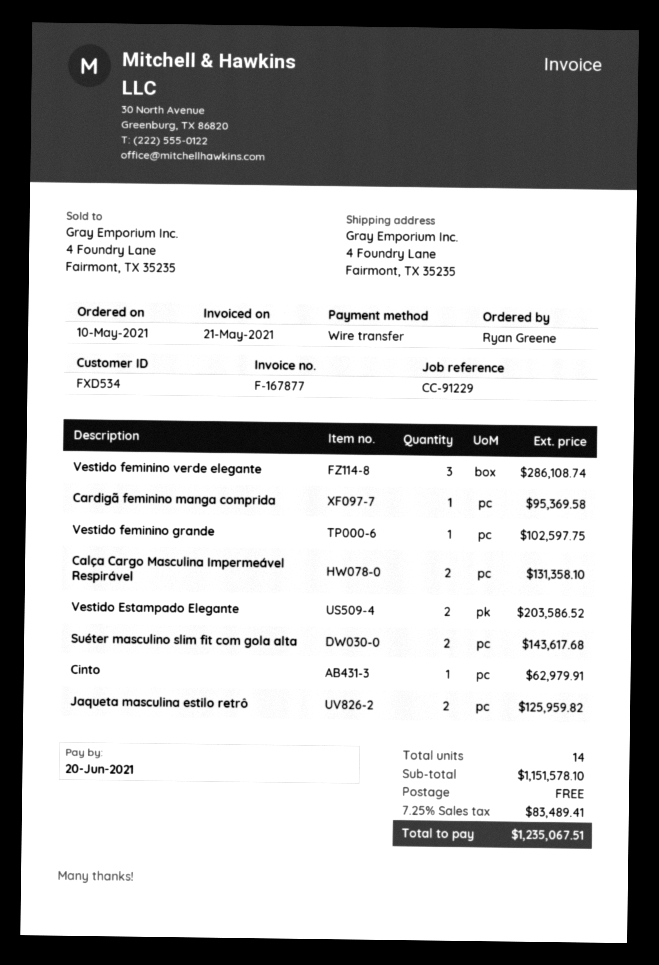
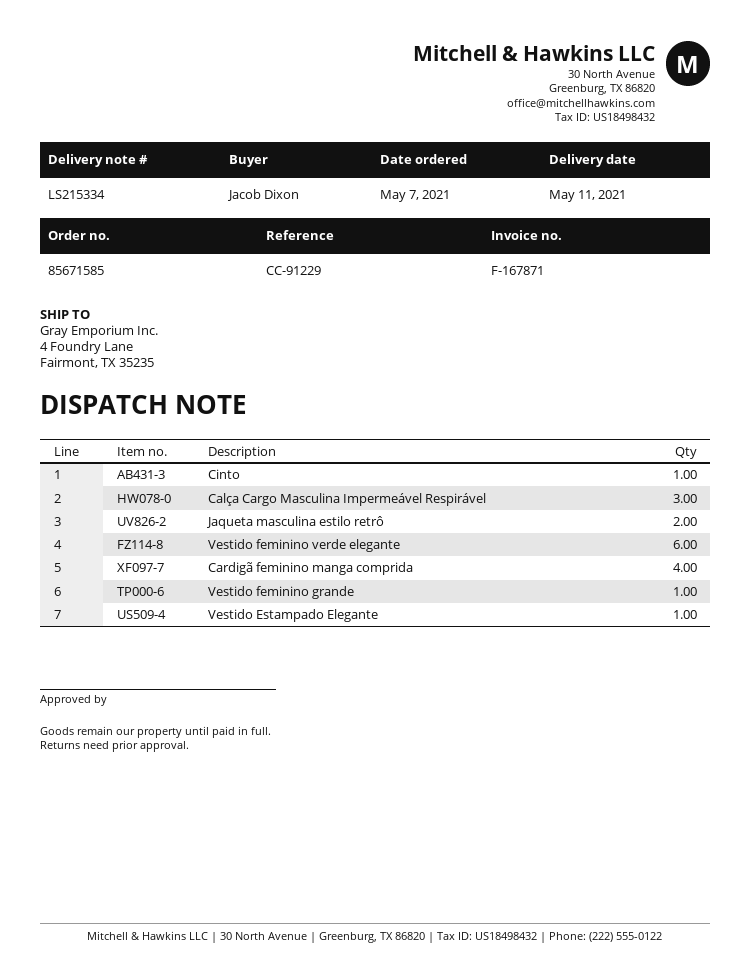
order date: 2021-05-10 -> 2021-05-07
invoice number: F-167877 -> F-167871
ordered by: Ryan Greene -> Jacob Dixon
Vestido feminino verde elegante: 3 -> 6
Cardigã feminino manga comprida: 1 -> 4
Calça Cargo Masculina Impermeável Respirável: 2 -> 3
Vestido Estampado Elegante: 2 -> 1
Suéter masculino slim fit com gola alta: 2 -> none

